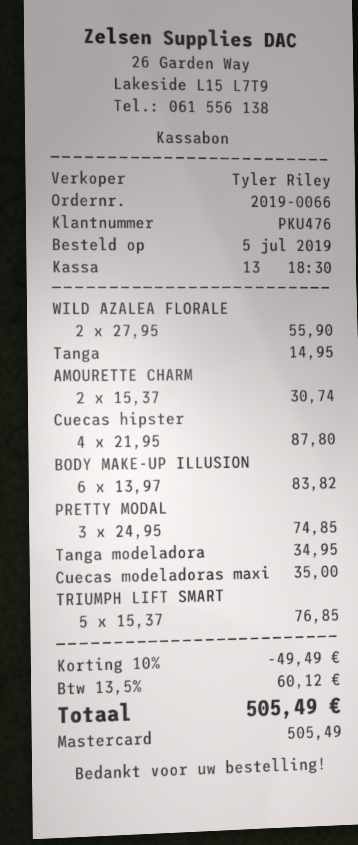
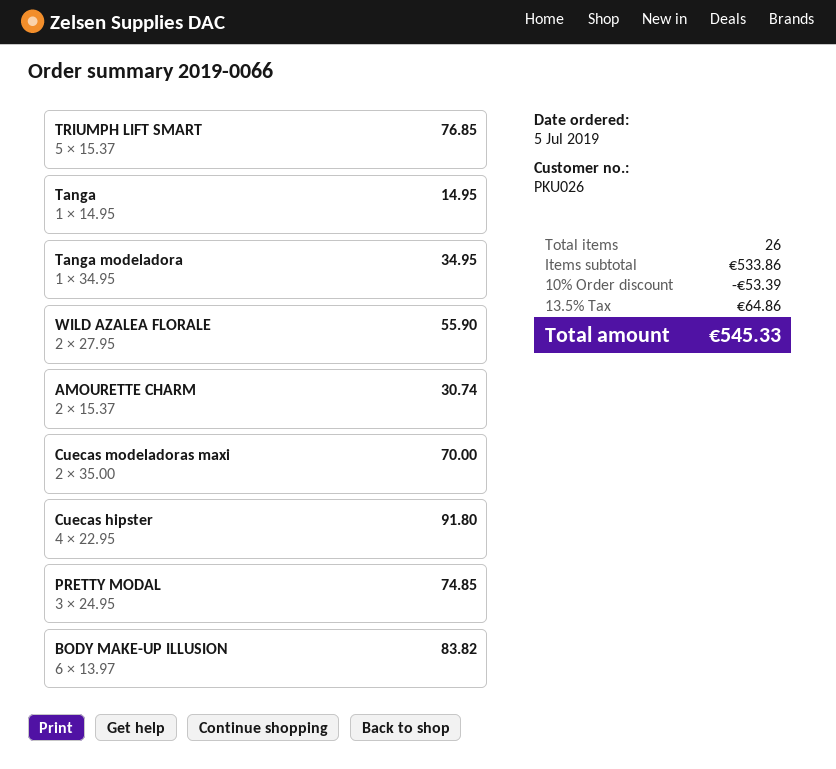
customer number: PKU476 -> PKU026
Cuecas hipster: 4 x 21.95 = 87.80 -> 4 x 22.95 = 91.80
Cuecas modeladoras maxi: 1 x 35.00 = 35.00 -> 2 x 35.00 = 70.00
discount: 10% = 49.49 -> 10% = 53.39
tax: 13.5% = 60.12 -> 13.5% = 64.86
total: 505.49 -> 545.33

